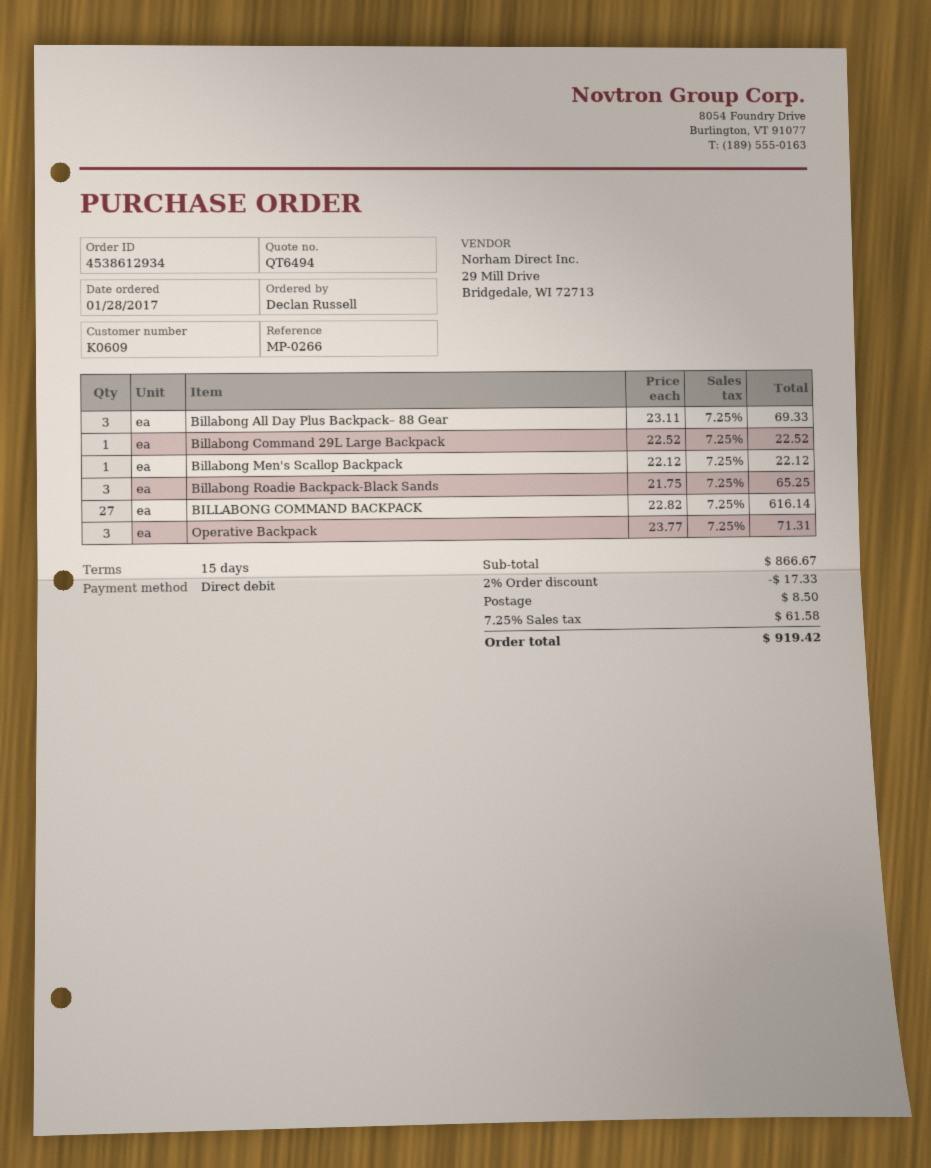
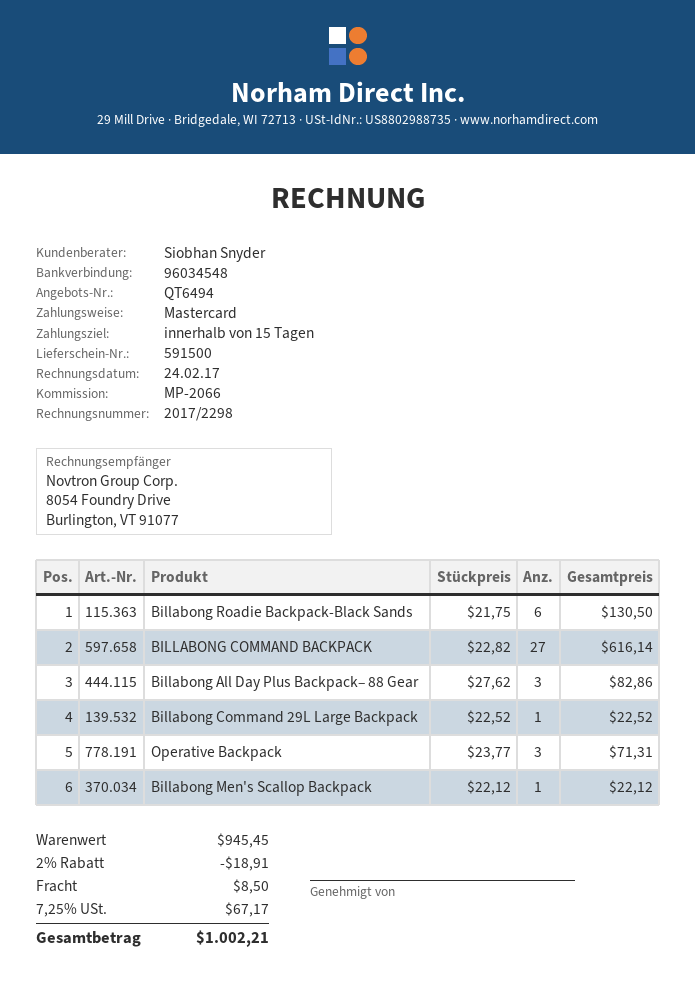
reference: MP-0266 -> MP-2066
payment method: direct debit -> Mastercard
Billabong All Day Plus Backpack– 88 Gear: 3 x 23.11 = 69.33 -> 3 x 27.62 = 82.86
Billabong Roadie Backpack-Black Sands: 3 x 21.75 = 65.25 -> 6 x 21.75 = 130.50
subtotal: 866.67 -> 945.45
discount: 2% = 17.33 -> 2% = 18.91
tax: 7.25% = 61.58 -> 7.25% = 67.17
total: 919.42 -> 1002.21

